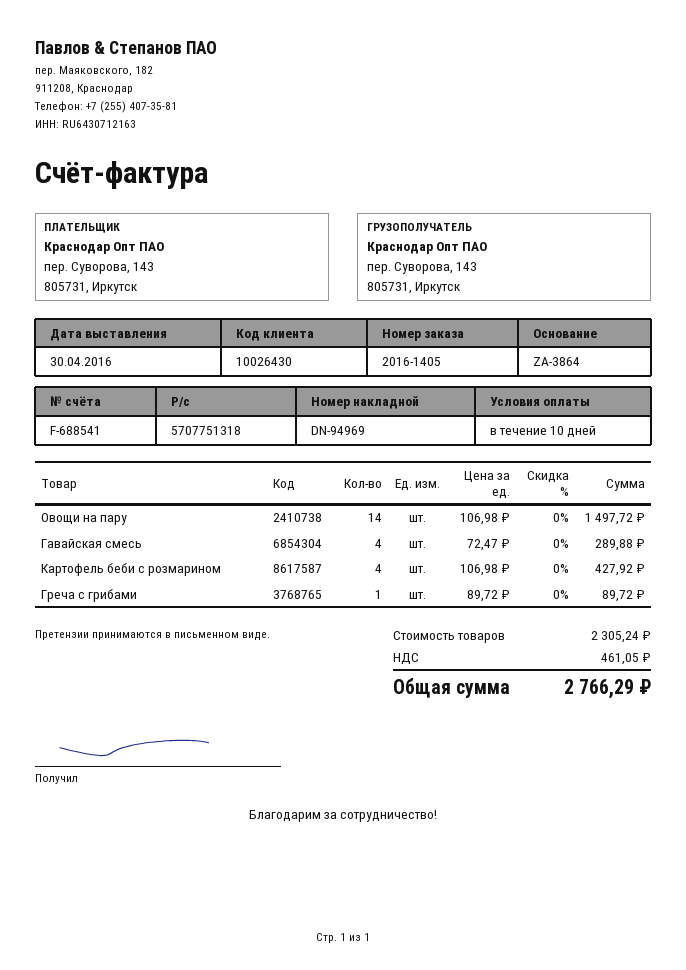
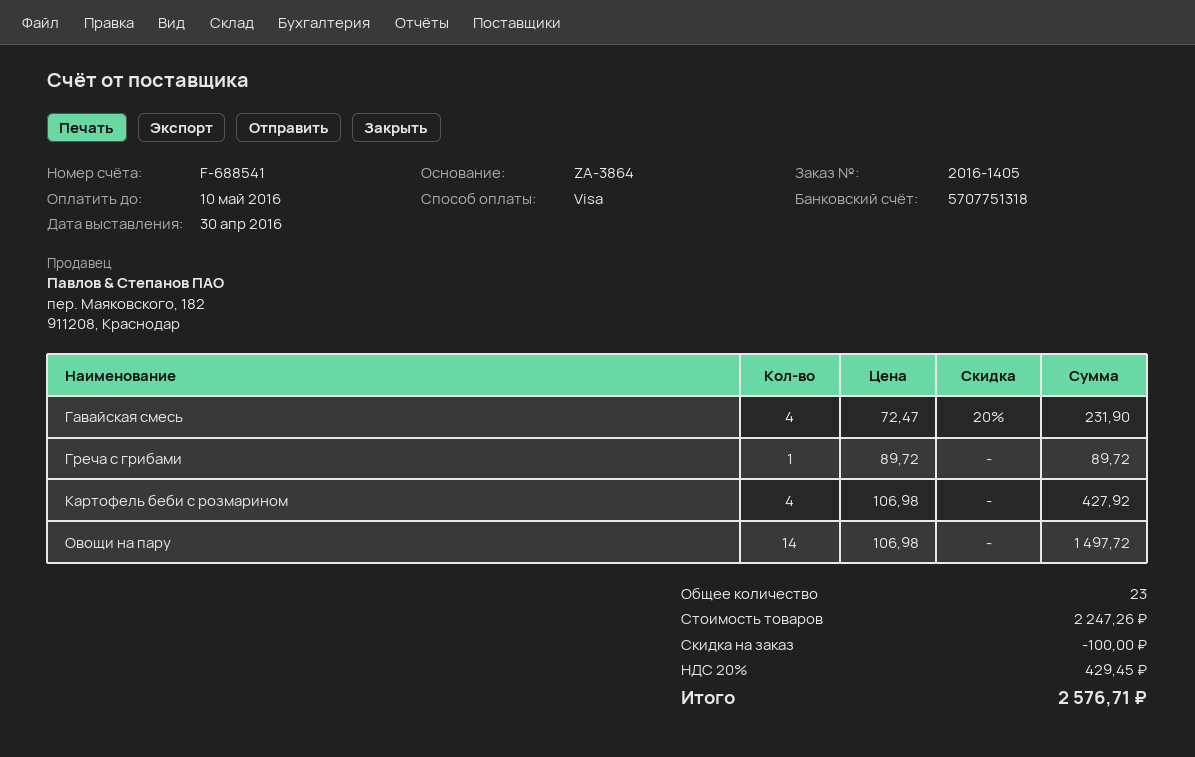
Гавайская смесь: 4 x 72.47 = 289.88 -> 4 x 72.47 - 20% = 231.90
subtotal: 2305.24 -> 2247.26
discount: none -> 100.00
tax: 461.05 -> 429.45
total: 2766.29 -> 2576.71

